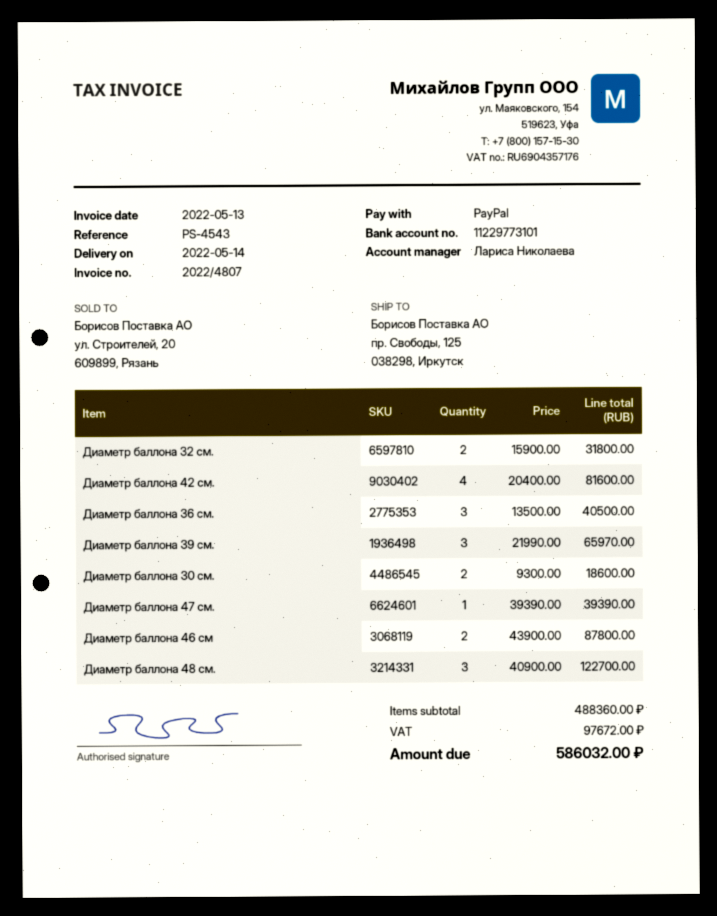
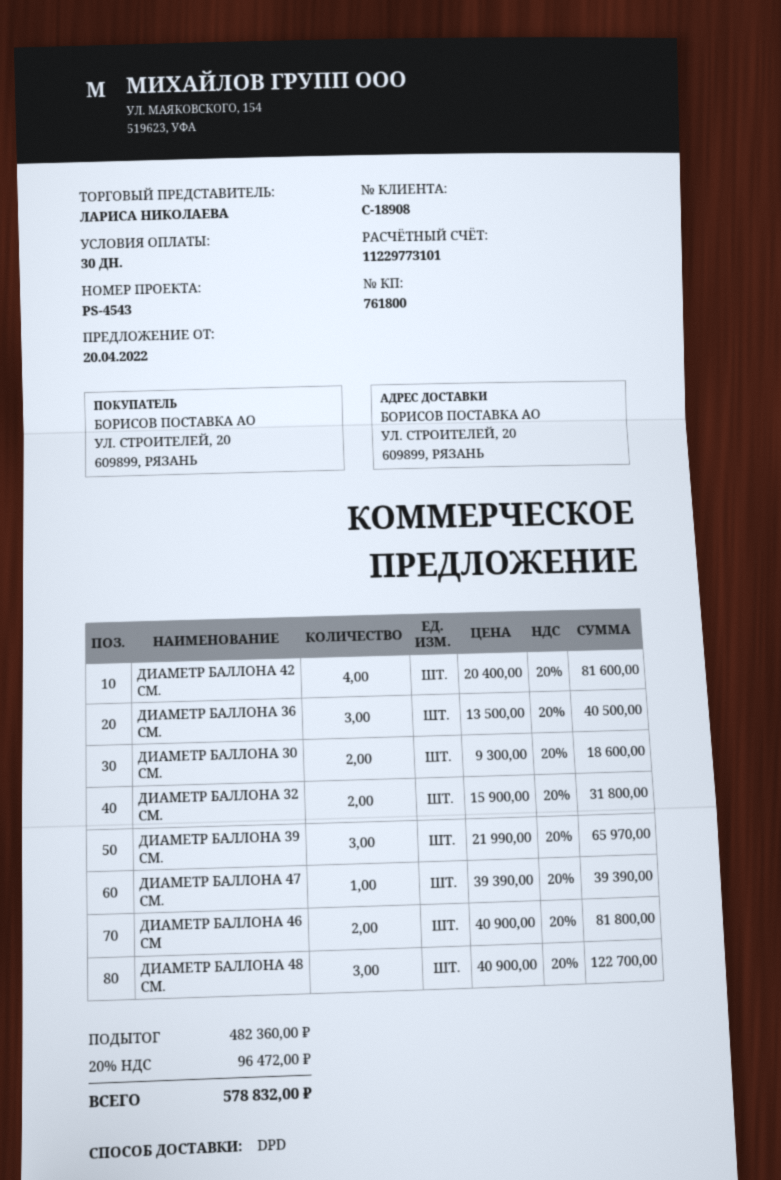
ship to: пр. Свободы, 125, 038298, Иркутск -> УЛ. СТРОИТЕЛЕЙ, 20, 609899, РЯЗАНЬ
Диаметр баллона 46 см: 2 x 43900.00 = 87800.00 -> 2 x 40900.00 = 81800.00
subtotal: 488360.00 -> 482360.00
tax: 97672.00 -> 96472.00
total: 586032.00 -> 578832.00

